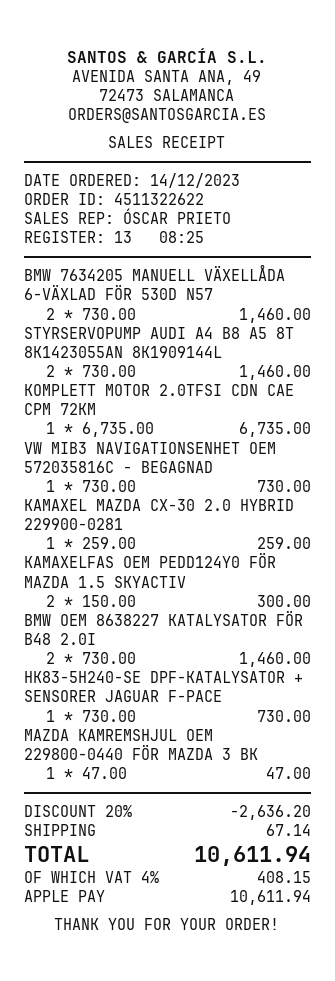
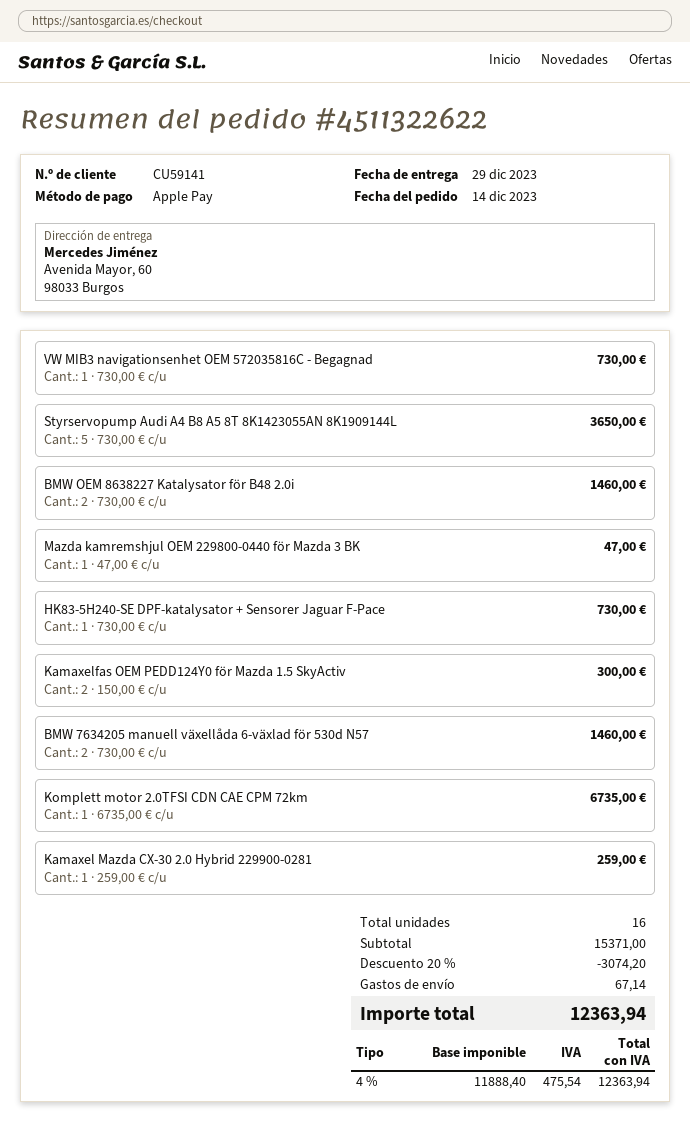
STYRSERVOPUMP AUDI A4 B8 A5 8T 8K1423055AN 8K1909144L: 2 x 730.00 = 1460.00 -> 5 x 730.00 = 3650.00
discount: 20% = 2636.20 -> 20% = 3074.20
tax: 4% = 408.15 -> 4% = 475.54
total: 10611.94 -> 12363.94

